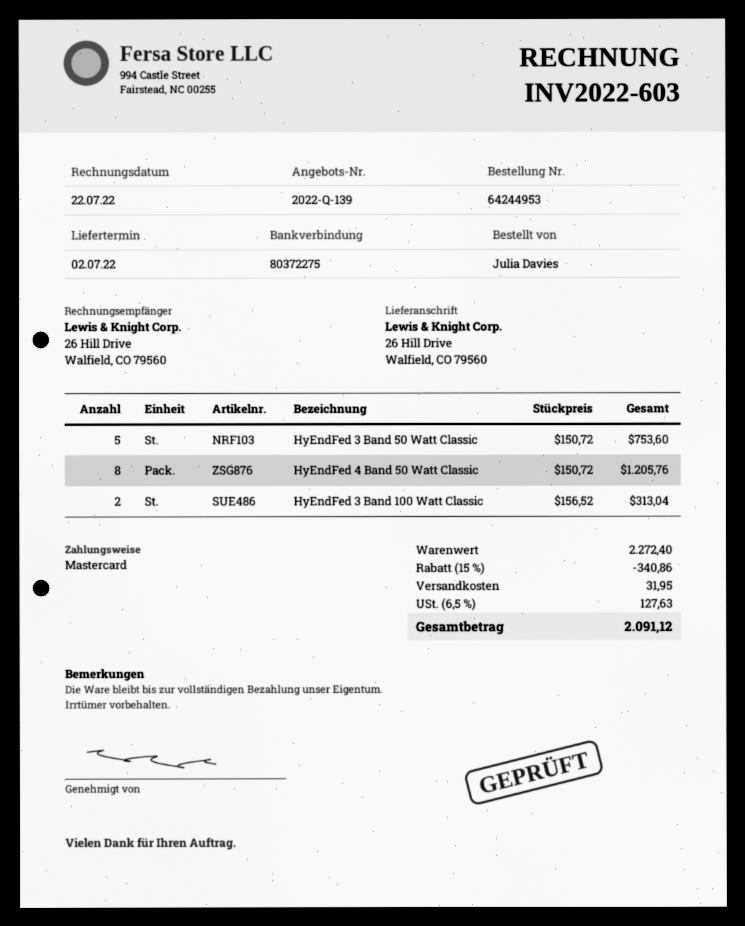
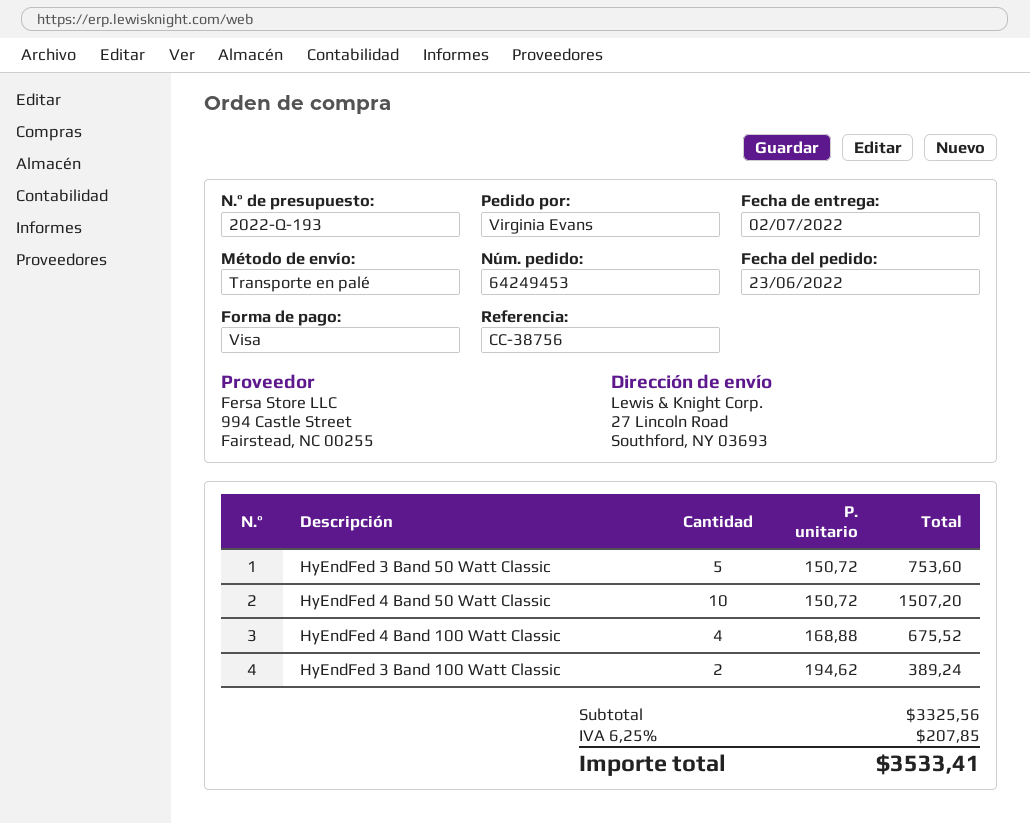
quote number: 2022-Q-139 -> 2022-Q-193
order number: 64244953 -> 64249453
ordered by: Julia Davies -> Virginia Evans
payment method: Mastercard -> Visa
ship to: 26 Hill Drive, Walfield, CO 79560 -> 27 Lincoln Road, Southford, NY 03693
HyEndFed 4 Band 50 Watt Classic: 8 x 150.72 = 1205.76 -> 10 x 150.72 = 1507.20
HyEndFed 3 Band 100 Watt Classic: 2 x 156.52 = 313.04 -> 2 x 194.62 = 389.24
HyEndFed 4 Band 100 Watt Classic: none -> 4 x 168.88 = 675.52
subtotal: 2272.40 -> 3325.56
discount: 15% = 340.86 -> none
shipping: 31.95 -> none
tax: 6.5% = 127.63 -> 6.25% = 207.85
total: 2091.12 -> 3533.41

